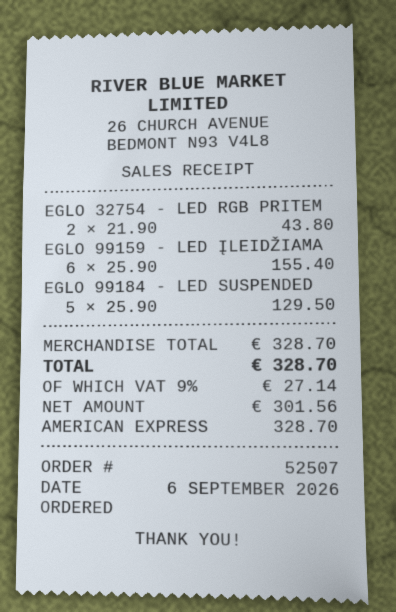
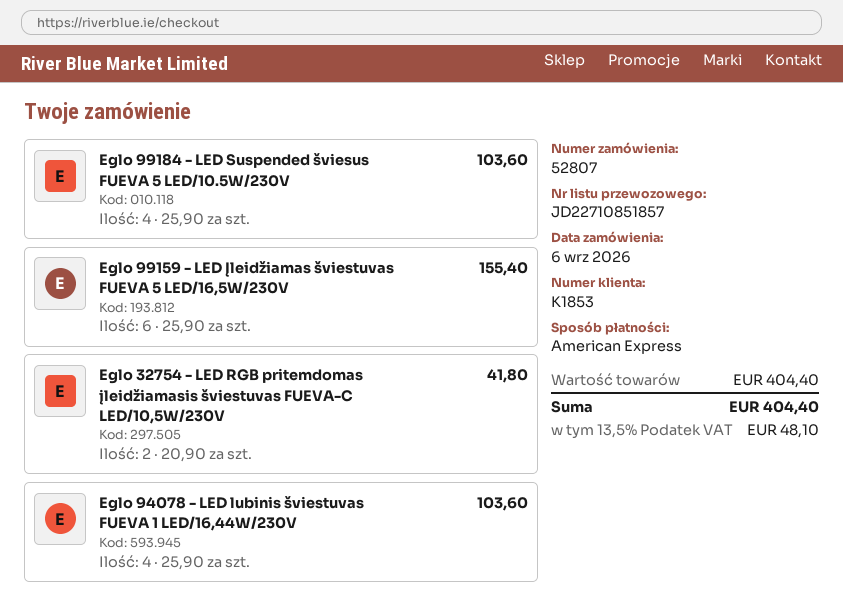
order number: 52507 -> 52807
EGLO 32754 - LED RGB PRITEM: 2 x 21.90 = 43.80 -> 2 x 20.90 = 41.80
EGLO 99184 - LED SUSPENDED: 5 x 25.90 = 129.50 -> 4 x 25.90 = 103.60
Eglo 94078 - LED lubinis šviestuvas FUEVA 1 LED/16,44W/230V: none -> 4 x 25.90 = 103.60
subtotal: 328.70 -> 404.40
tax: 9% = 27.14 -> 13.5% = 48.10
total: 328.70 -> 404.40

